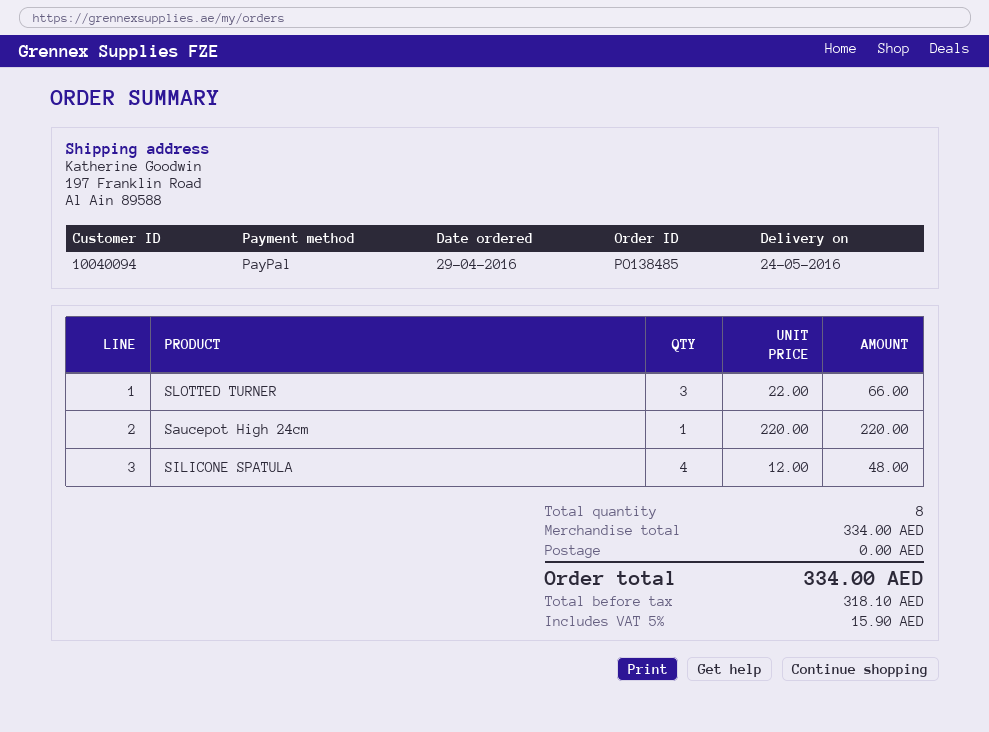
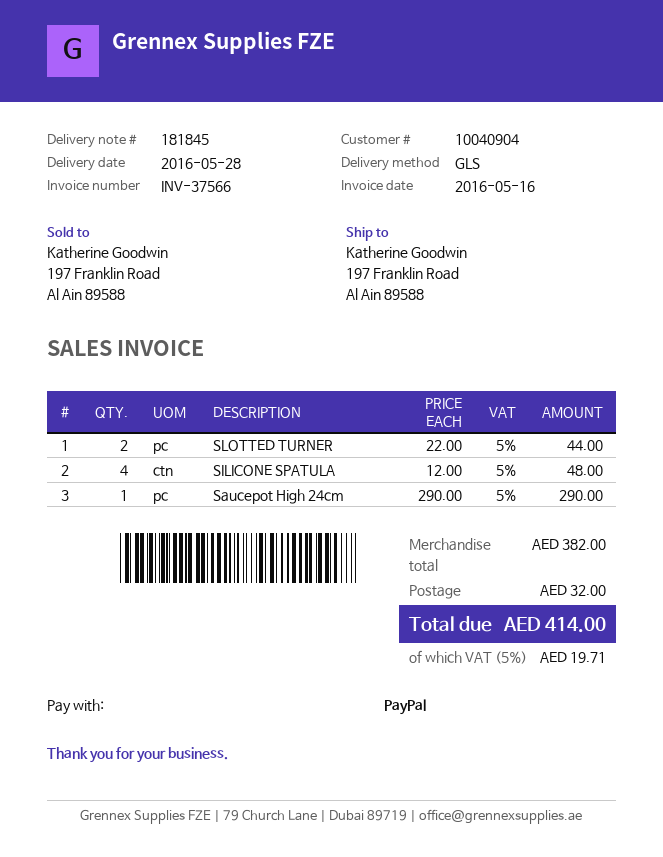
delivery date: 2016-05-24 -> 2016-05-28
customer number: 10040094 -> 10040904
SLOTTED TURNER: 3 x 22.00 = 66.00 -> 2 x 22.00 = 44.00
Saucepot High 24cm: 1 x 220.00 = 220.00 -> 1 x 290.00 = 290.00
subtotal: 334.00 -> 382.00
shipping: 0.00 -> 32.00
tax: 5% = 15.90 -> 5% = 19.71
total: 334.00 -> 414.00

